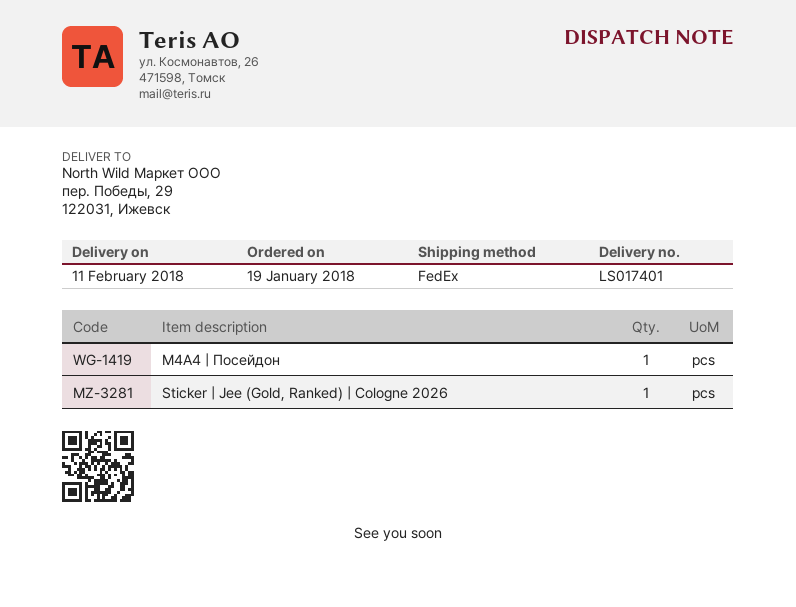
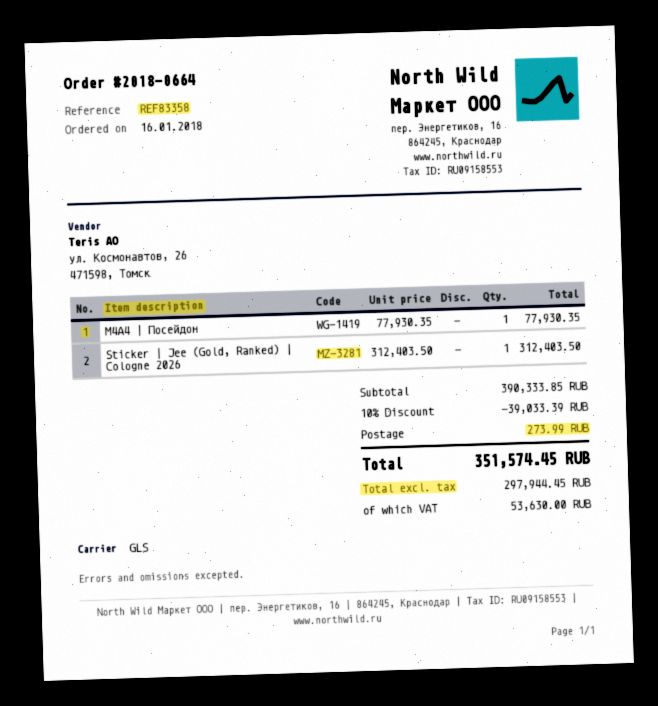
order date: 2018-01-19 -> 2018-01-16
shipping method: FedEx -> GLS

